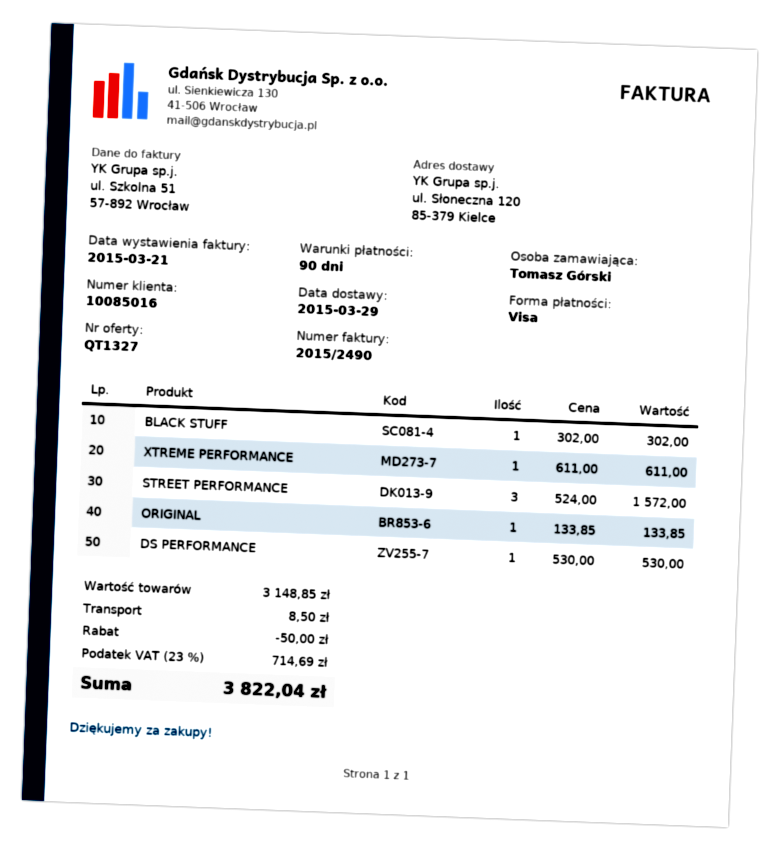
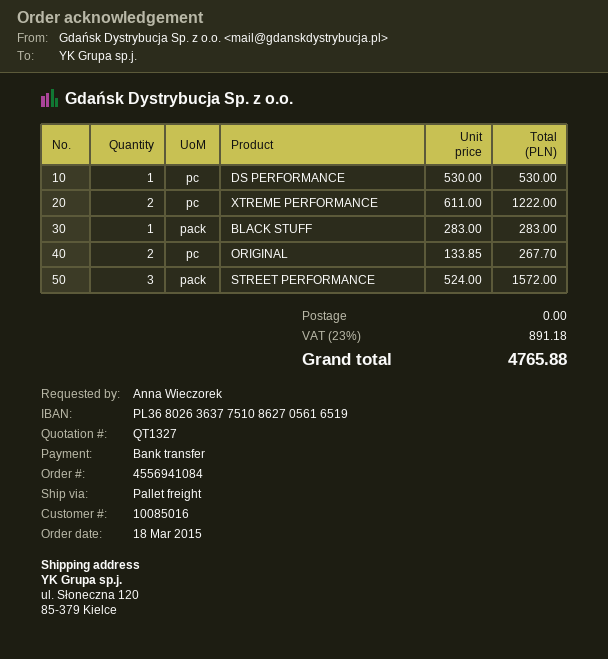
ordered by: Tomasz Górski -> Anna Wieczorek
payment method: Visa -> bank transfer
BLACK STUFF: 1 x 302.00 = 302.00 -> 1 x 283.00 = 283.00
XTREME PERFORMANCE: 1 x 611.00 = 611.00 -> 2 x 611.00 = 1222.00
ORIGINAL: 1 x 133.85 = 133.85 -> 2 x 133.85 = 267.70
discount: 50.00 -> none
shipping: 8.50 -> 0.00
tax: 23% = 714.69 -> 23% = 891.18
total: 3822.04 -> 4765.88

